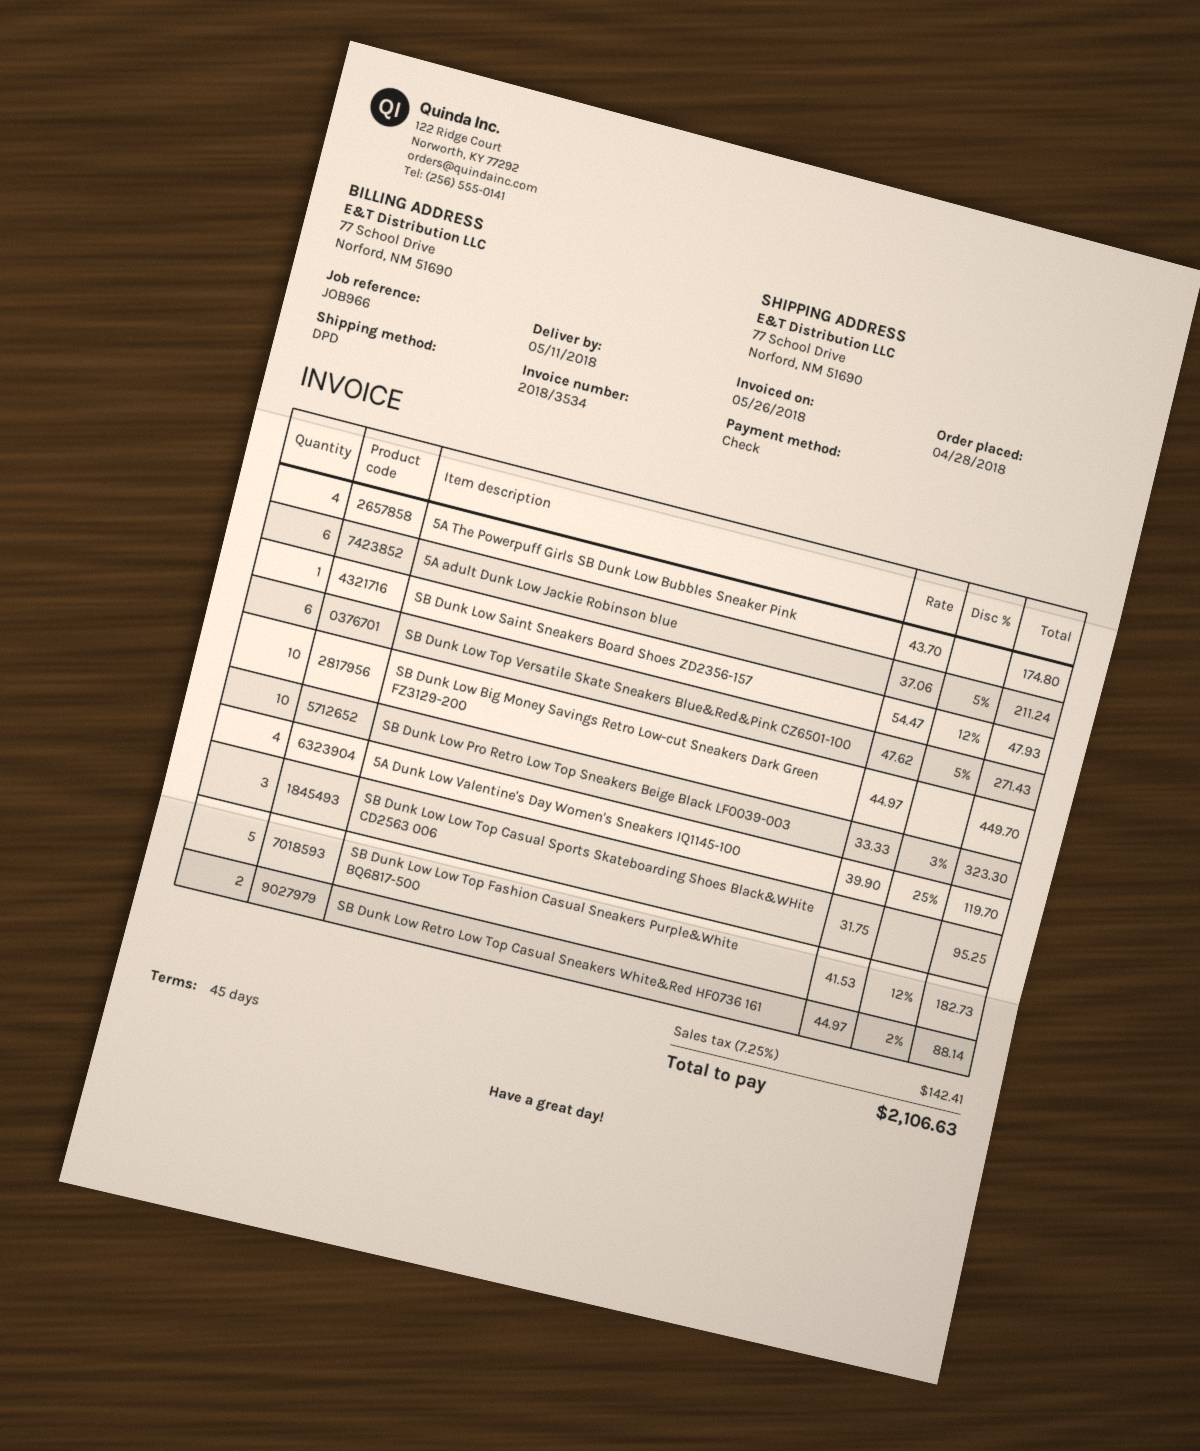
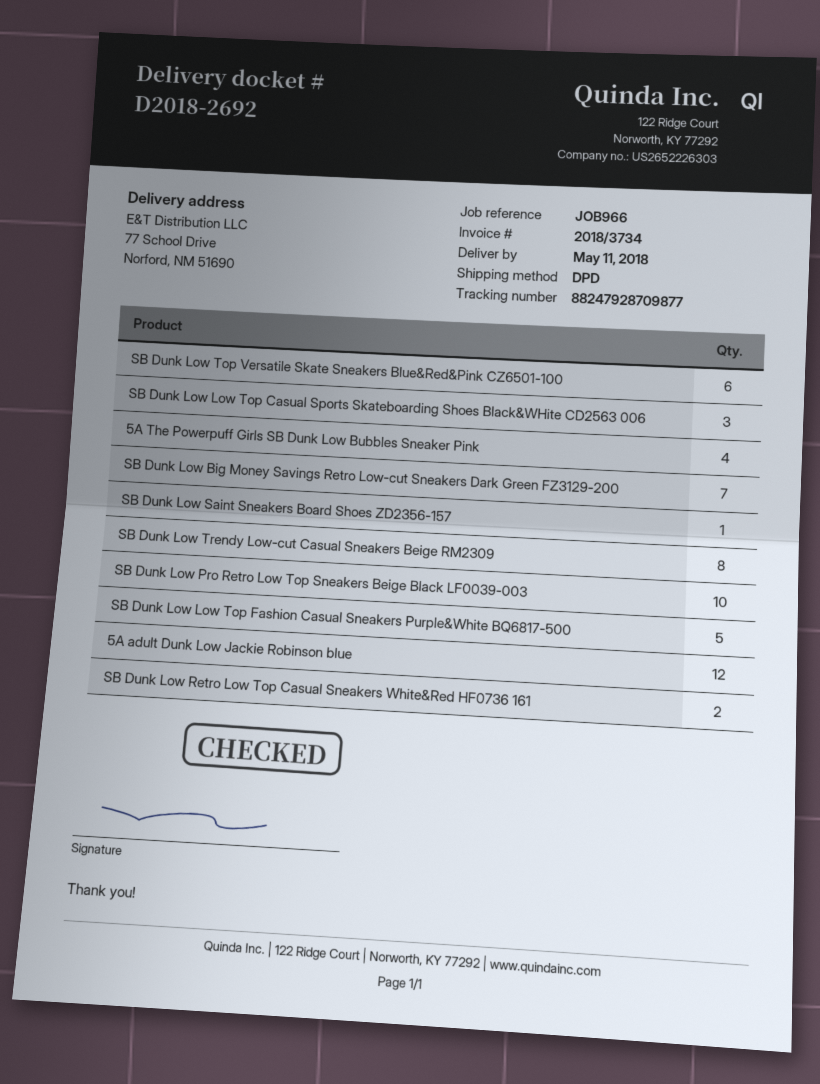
invoice number: 2018/3534 -> 2018/3734
5A adult Dunk Low Jackie Robinson blue: 6 -> 12
SB Dunk Low Big Money Savings Retro Low-cut Sneakers Dark Green FZ3129-200: 10 -> 7
5A Dunk Low Valentine's Day Women's Sneakers IQ1145-100: 4 -> none
SB Dunk Low Trendy Low-cut Casual Sneakers Beige RM2309: none -> 8

